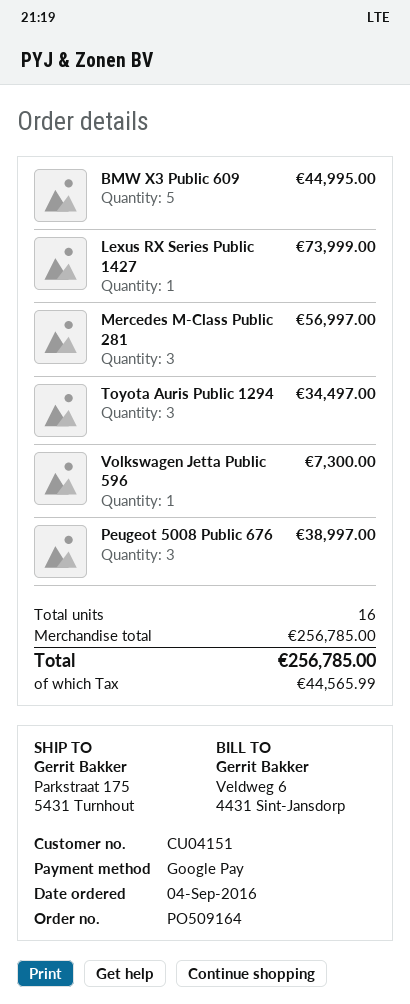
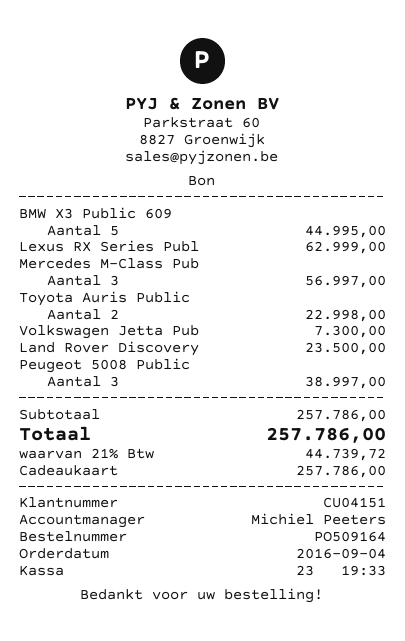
payment method: Google Pay -> gift card
Lexus RX Series Public 1427: 1 for 73999.00 -> 1 for 62999.00
Toyota Auris Public 1294: 3 for 34497.00 -> 2 for 22998.00
Land Rover Discovery: none -> 1 for 23500.00
subtotal: 256785.00 -> 257786.00
tax: 44565.99 -> 44739.72
total: 256785.00 -> 257786.00

